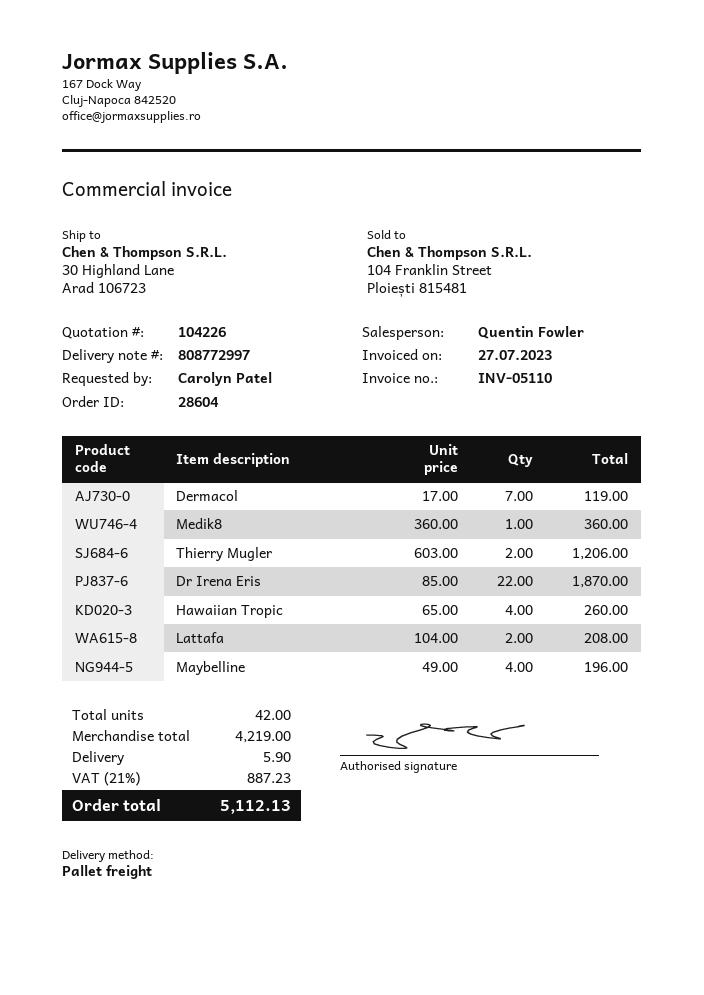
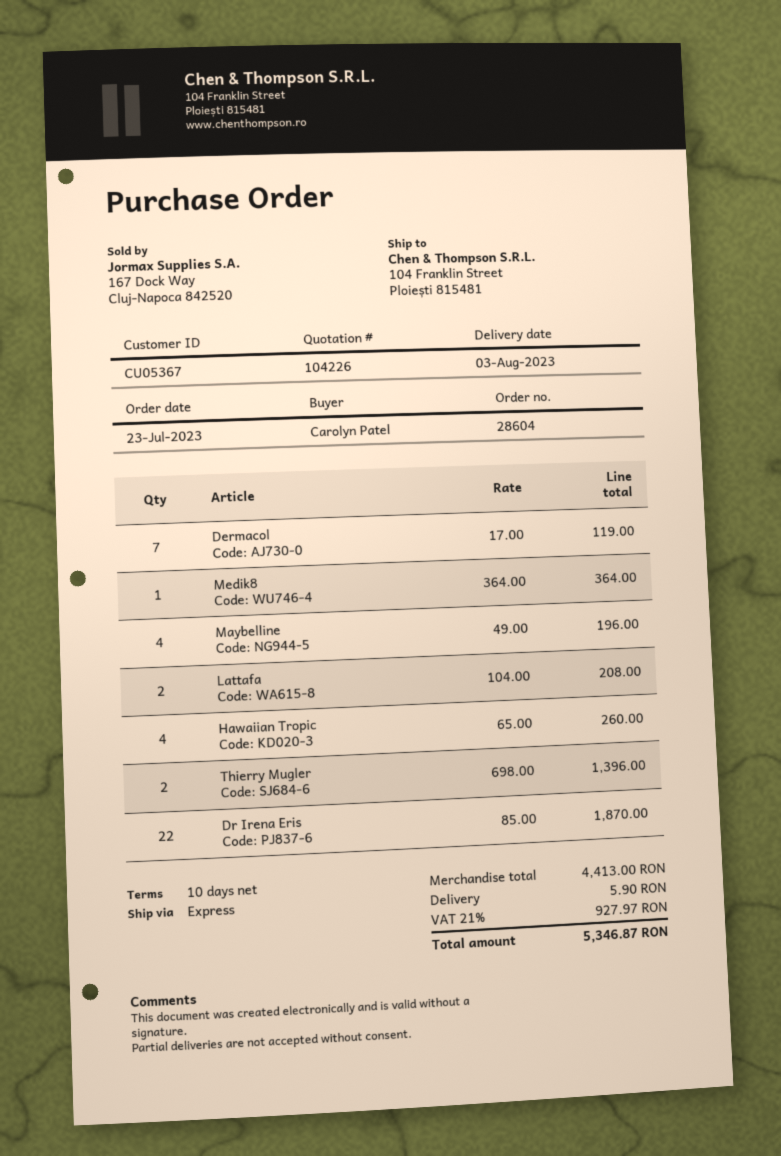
shipping method: pallet freight -> express
ship to: 30 Highland Lane, Arad 106723 -> 104 Franklin Street, Ploiești 815481
Medik8: 1 x 360.00 = 360.00 -> 1 x 364.00 = 364.00
Thierry Mugler: 2 x 603.00 = 1206.00 -> 2 x 698.00 = 1396.00
subtotal: 4219.00 -> 4413.00
tax: 21% = 887.23 -> 21% = 927.97
total: 5112.13 -> 5346.87

